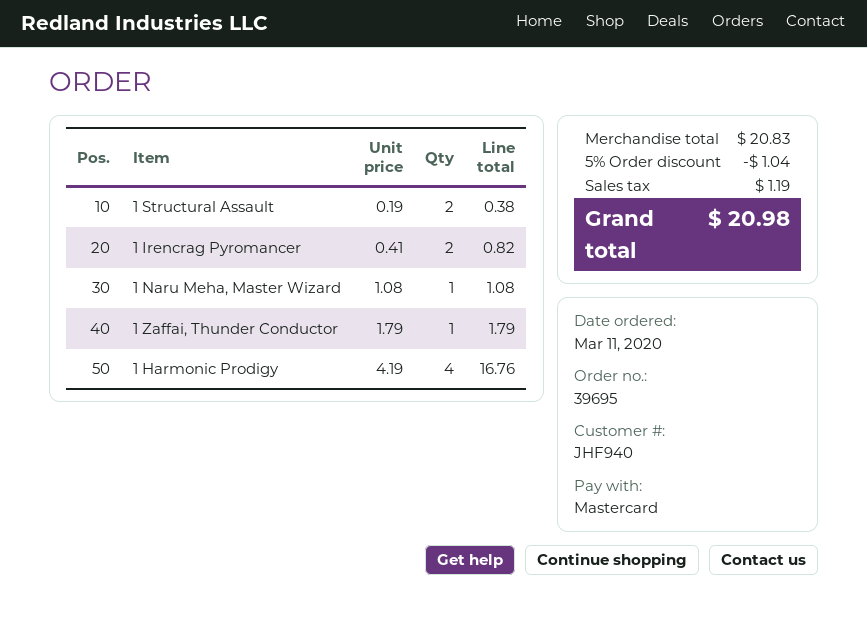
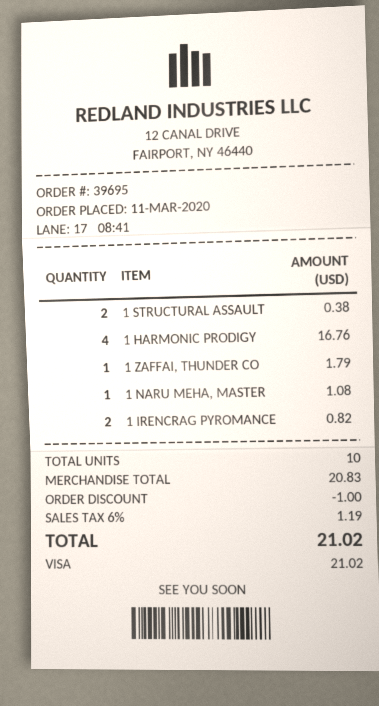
payment method: Mastercard -> Visa
discount: 1.04 -> 1.00
total: 20.98 -> 21.02

